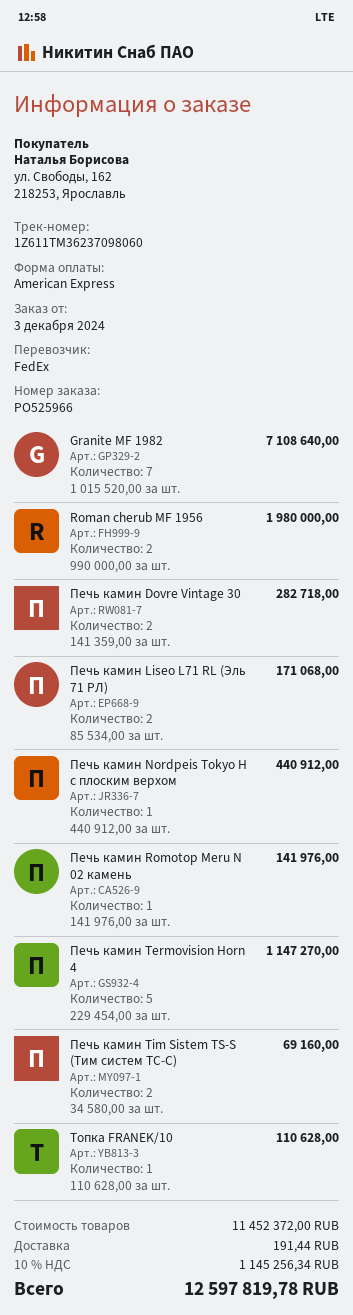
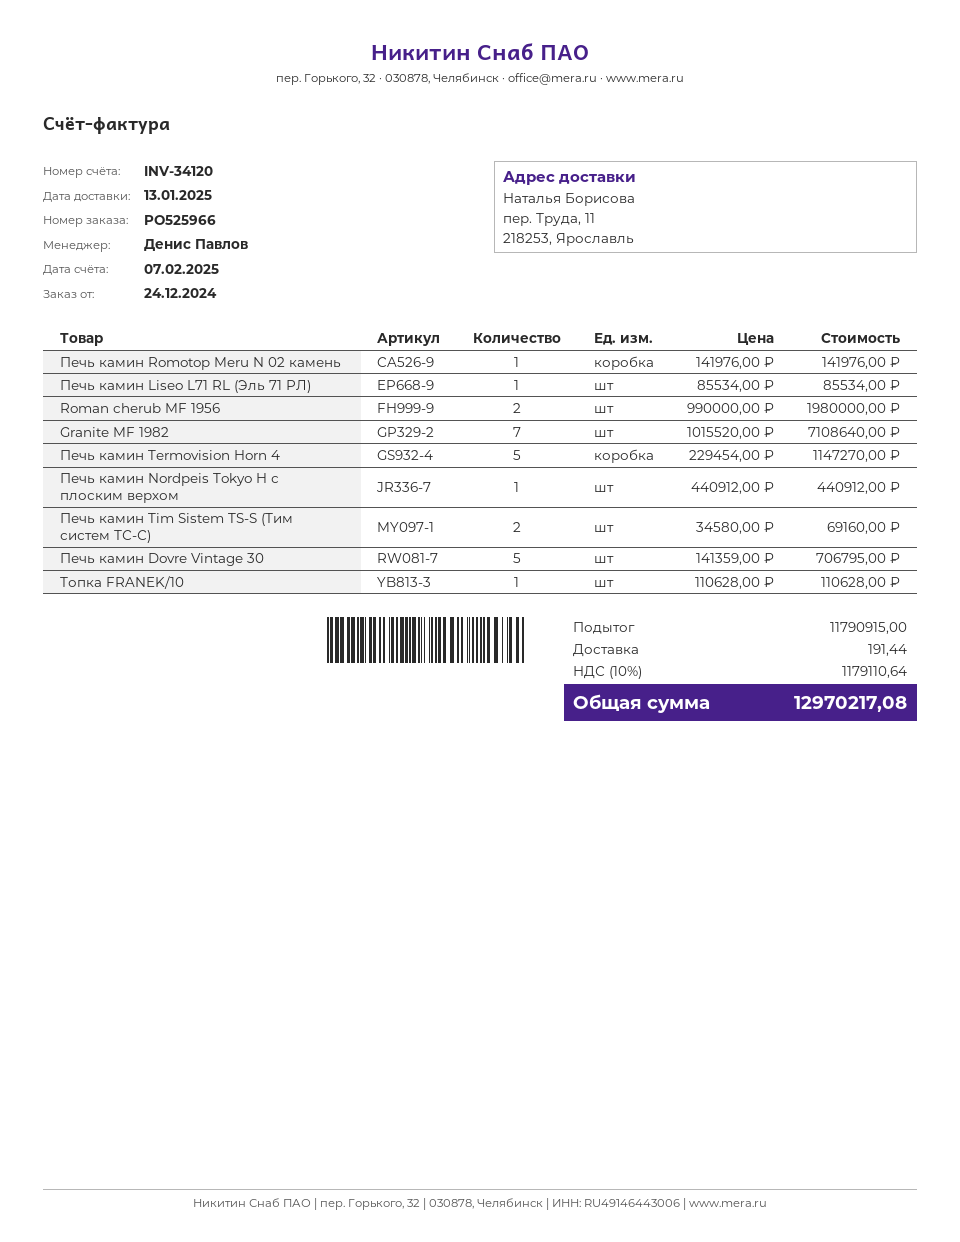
order date: 2024-12-03 -> 2024-12-24
Печь камин Dovre Vintage 30: 2 x 141359.00 = 282718.00 -> 5 x 141359.00 = 706795.00
Печь камин Liseo L71 RL (Эль 71 РЛ): 2 x 85534.00 = 171068.00 -> 1 x 85534.00 = 85534.00
subtotal: 11452372.00 -> 11790915.00
tax: 10% = 1145256.34 -> 10% = 1179110.64
total: 12597819.78 -> 12970217.08

